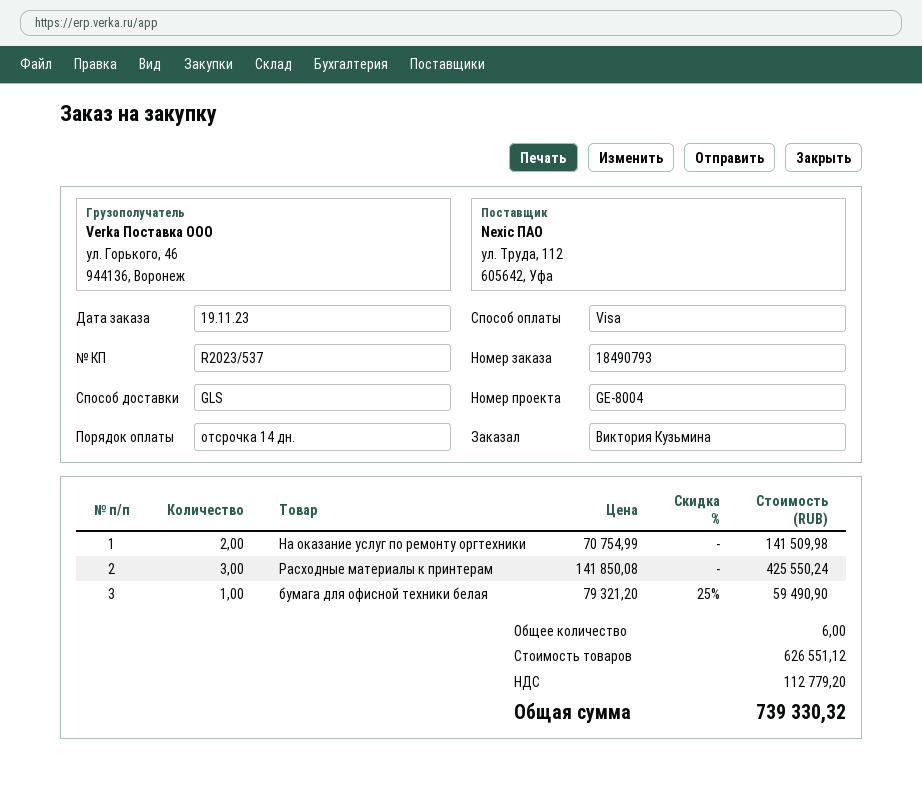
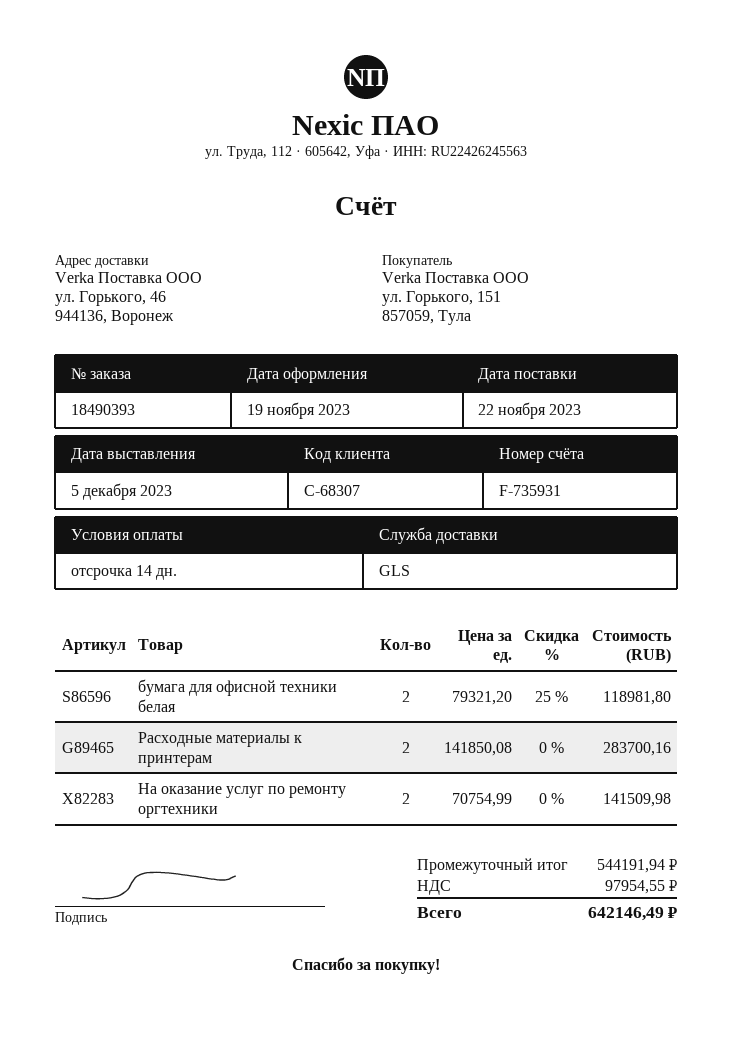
order number: 18490793 -> 18490393
Расходные материалы к принтерам: 3 x 141850.08 = 425550.24 -> 2 x 141850.08 = 283700.16
бумага для офисной техники белая: 1 x 79321.20 - 25% = 59490.90 -> 2 x 79321.20 - 25% = 118981.80
subtotal: 626551.12 -> 544191.94
tax: 112779.20 -> 97954.55
total: 739330.32 -> 642146.49

